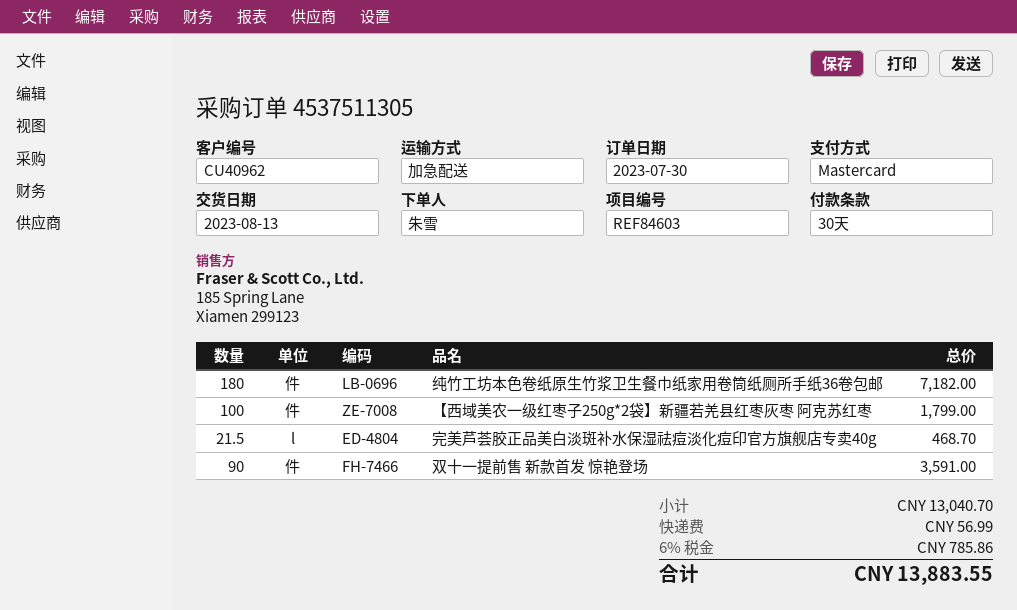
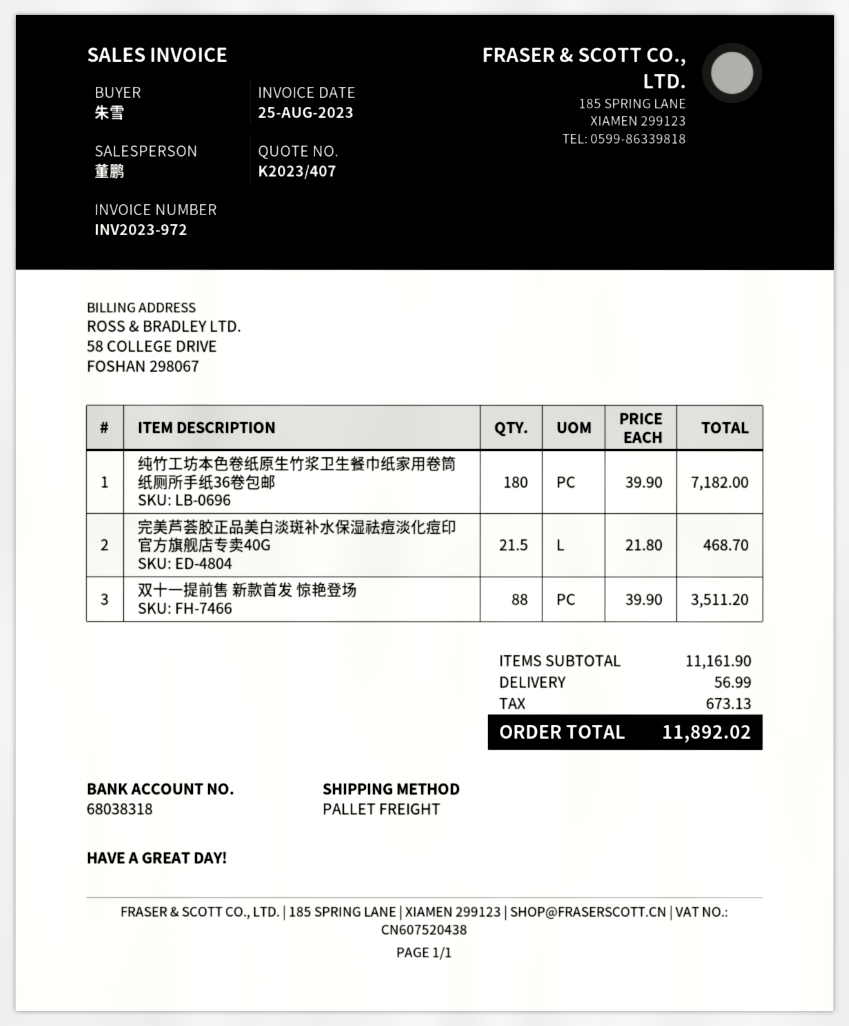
shipping method: express -> pallet freight
【西域美农一级红枣子250g*2袋】新疆若羌县红枣灰枣 阿克苏红枣: 100 for 1799.00 -> none
双十一提前售 新款首发 惊艳登场: 90 for 3591.00 -> 88 for 3511.20
subtotal: 13040.70 -> 11161.90
tax: 785.86 -> 673.13
total: 13883.55 -> 11892.02

